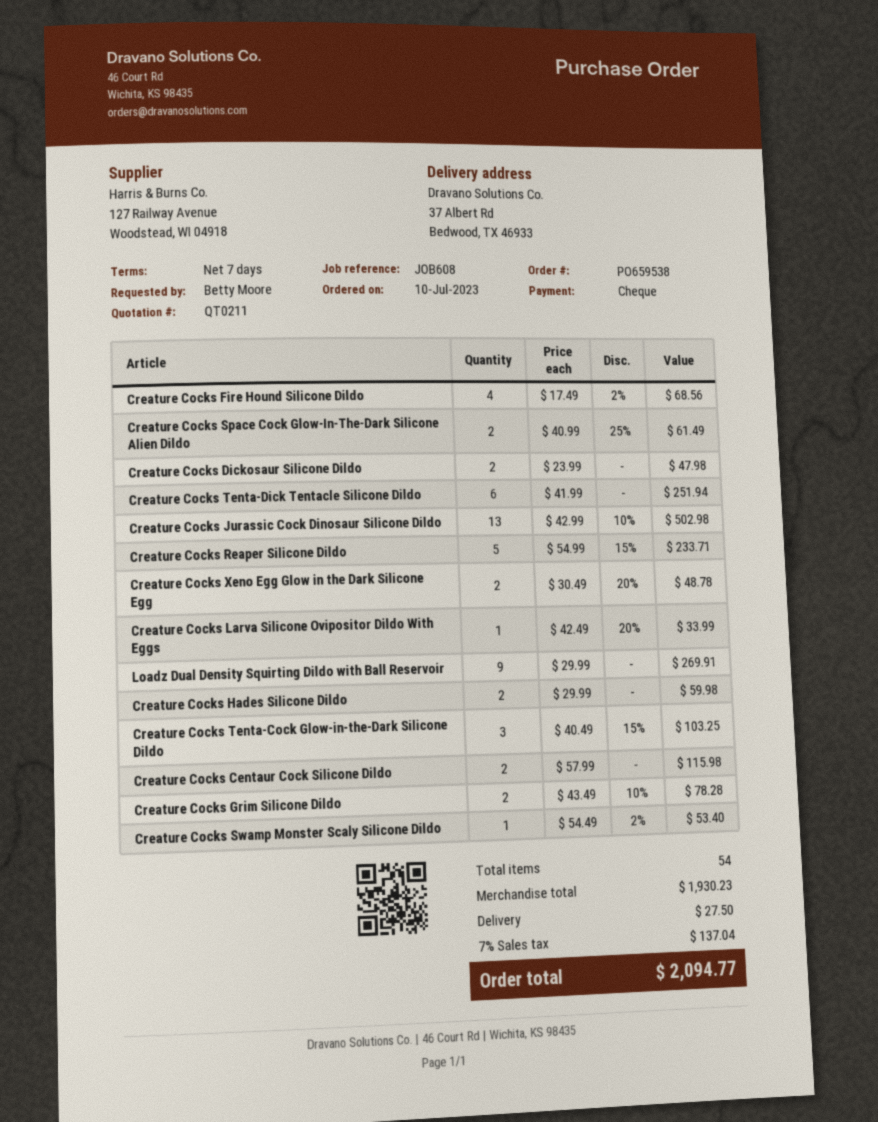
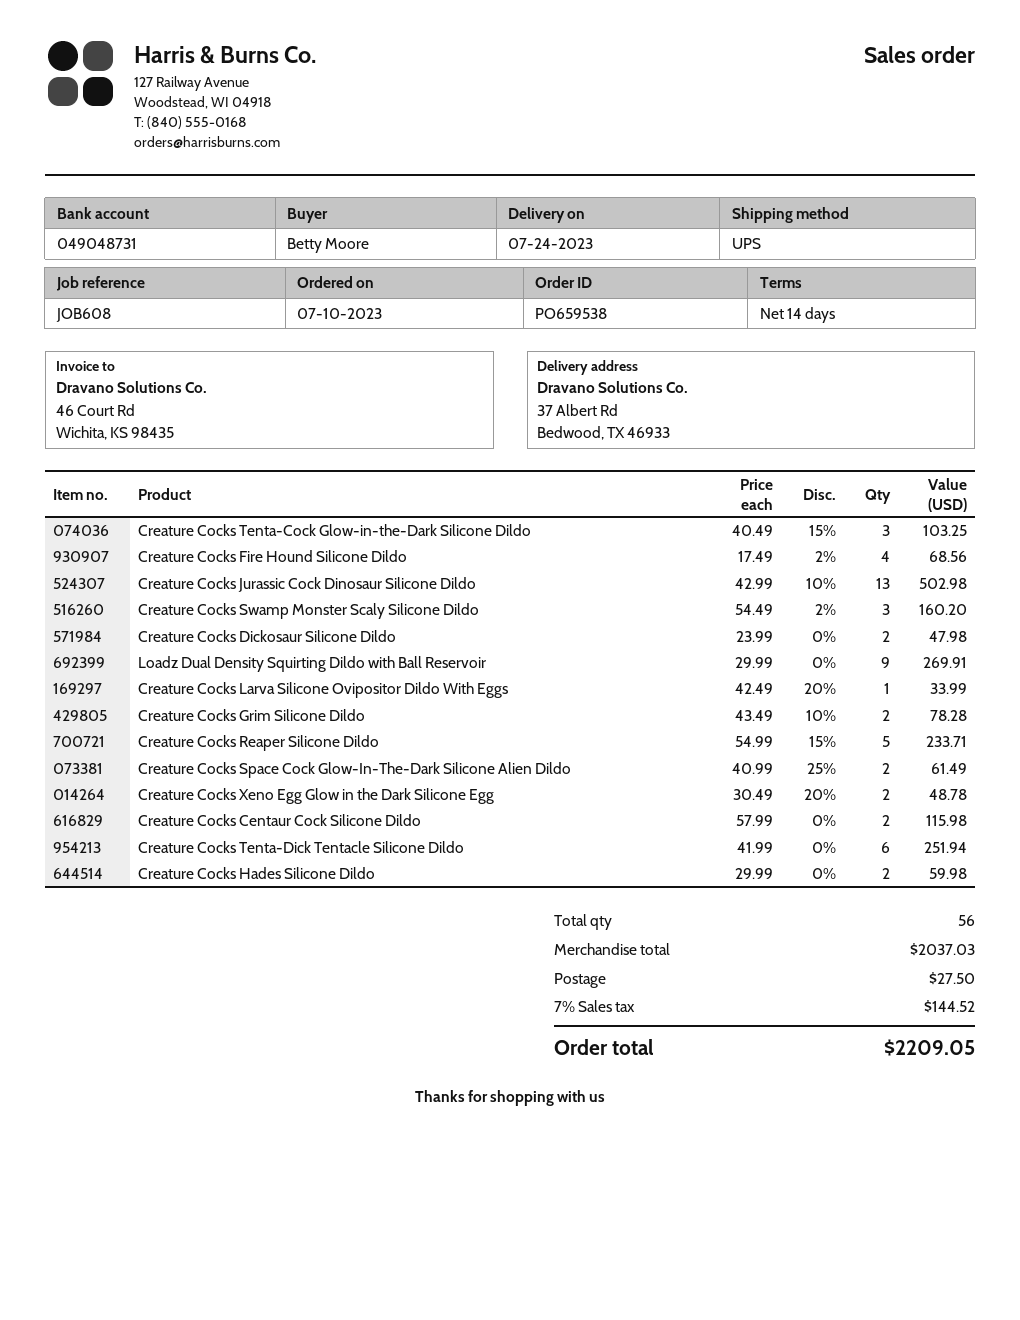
payment terms: 7 days -> 14 days
Creature Cocks Swamp Monster Scaly Silicone Dildo: 1 x 54.49 - 2% = 53.40 -> 3 x 54.49 - 2% = 160.20
total quantity: 54 -> 56
subtotal: 1930.23 -> 2037.03
tax: 7% = 137.04 -> 7% = 144.52
total: 2094.77 -> 2209.05

